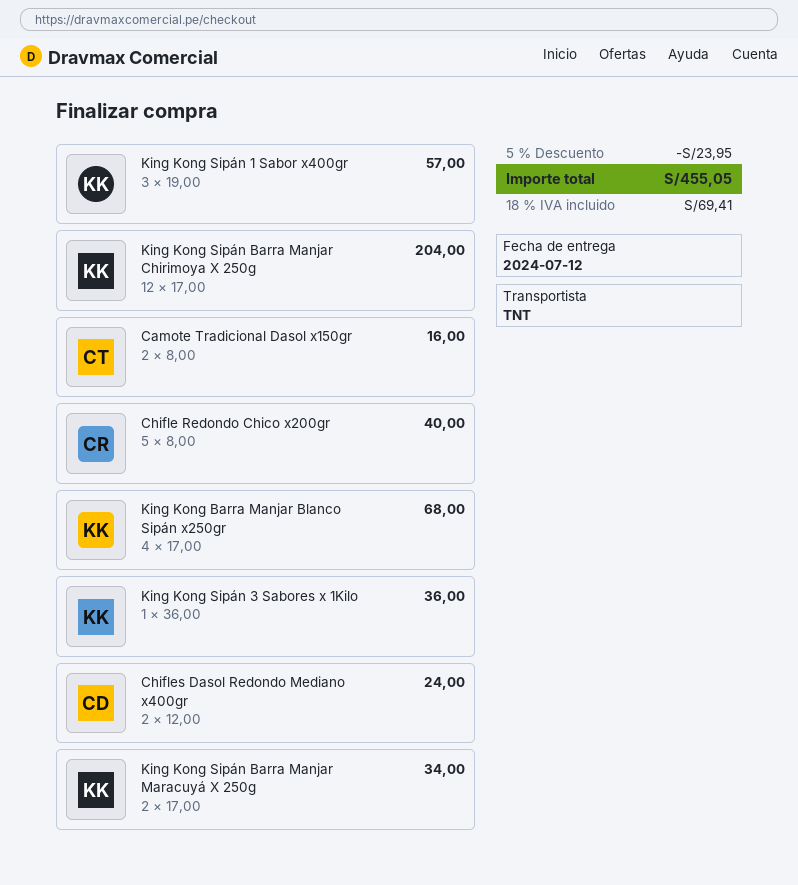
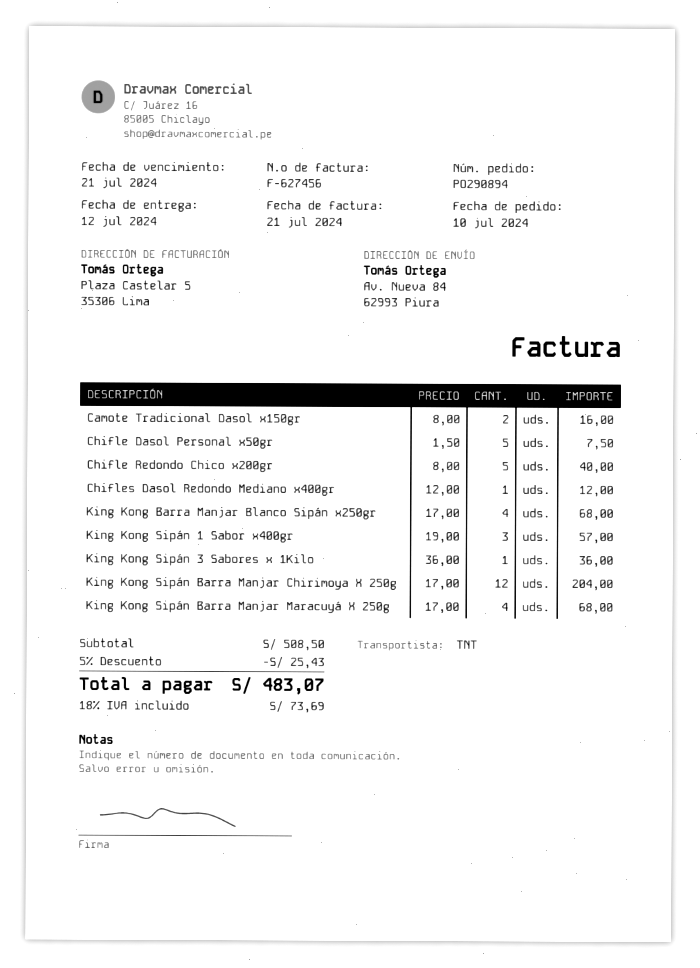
Chifles Dasol Redondo Mediano x400gr: 2 x 12.00 = 24.00 -> 1 x 12.00 = 12.00
King Kong Sipán Barra Manjar Maracuyá X 250g: 2 x 17.00 = 34.00 -> 4 x 17.00 = 68.00
Chifle Dasol Personal x50gr: none -> 5 x 1.50 = 7.50
discount: 5% = 23.95 -> 5% = 25.43
tax: 18% = 69.41 -> 18% = 73.69
total: 455.05 -> 483.07

